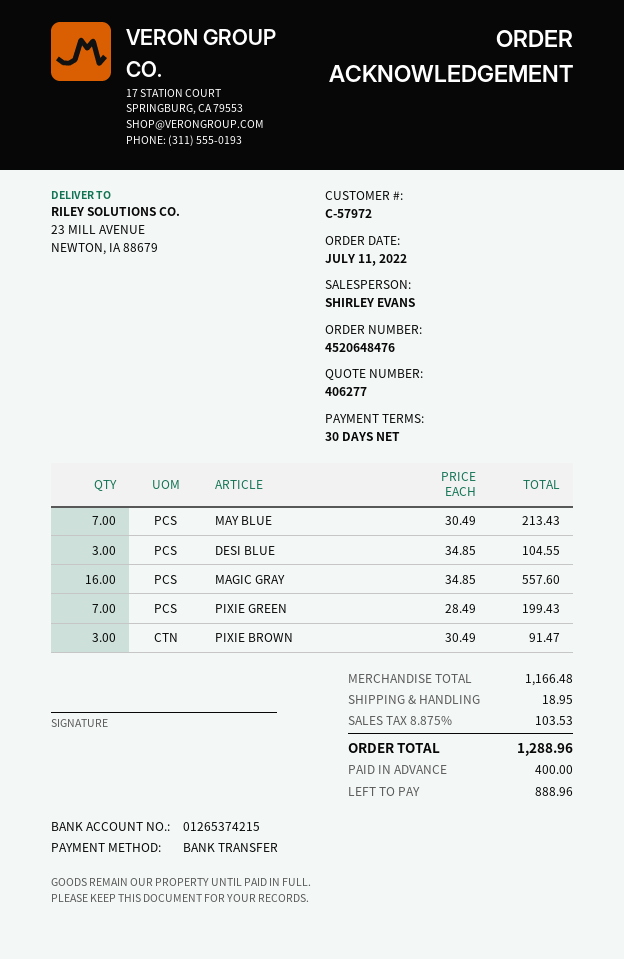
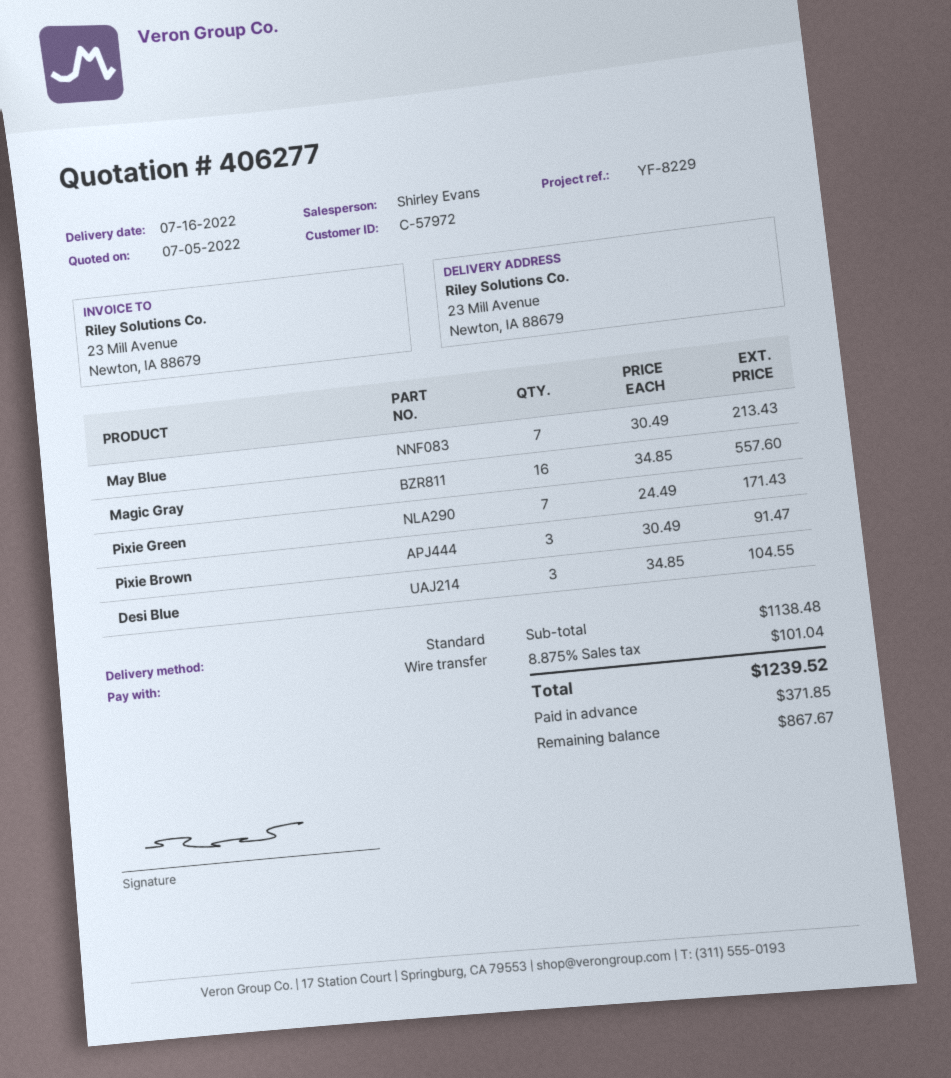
PIXIE GREEN: 7 x 28.49 = 199.43 -> 7 x 24.49 = 171.43
subtotal: 1166.48 -> 1138.48
shipping: 18.95 -> none
tax: 8.875% = 103.53 -> 8.875% = 101.04
total: 1288.96 -> 1239.52
deposit: 400.00 -> 371.85
balance: 888.96 -> 867.67

